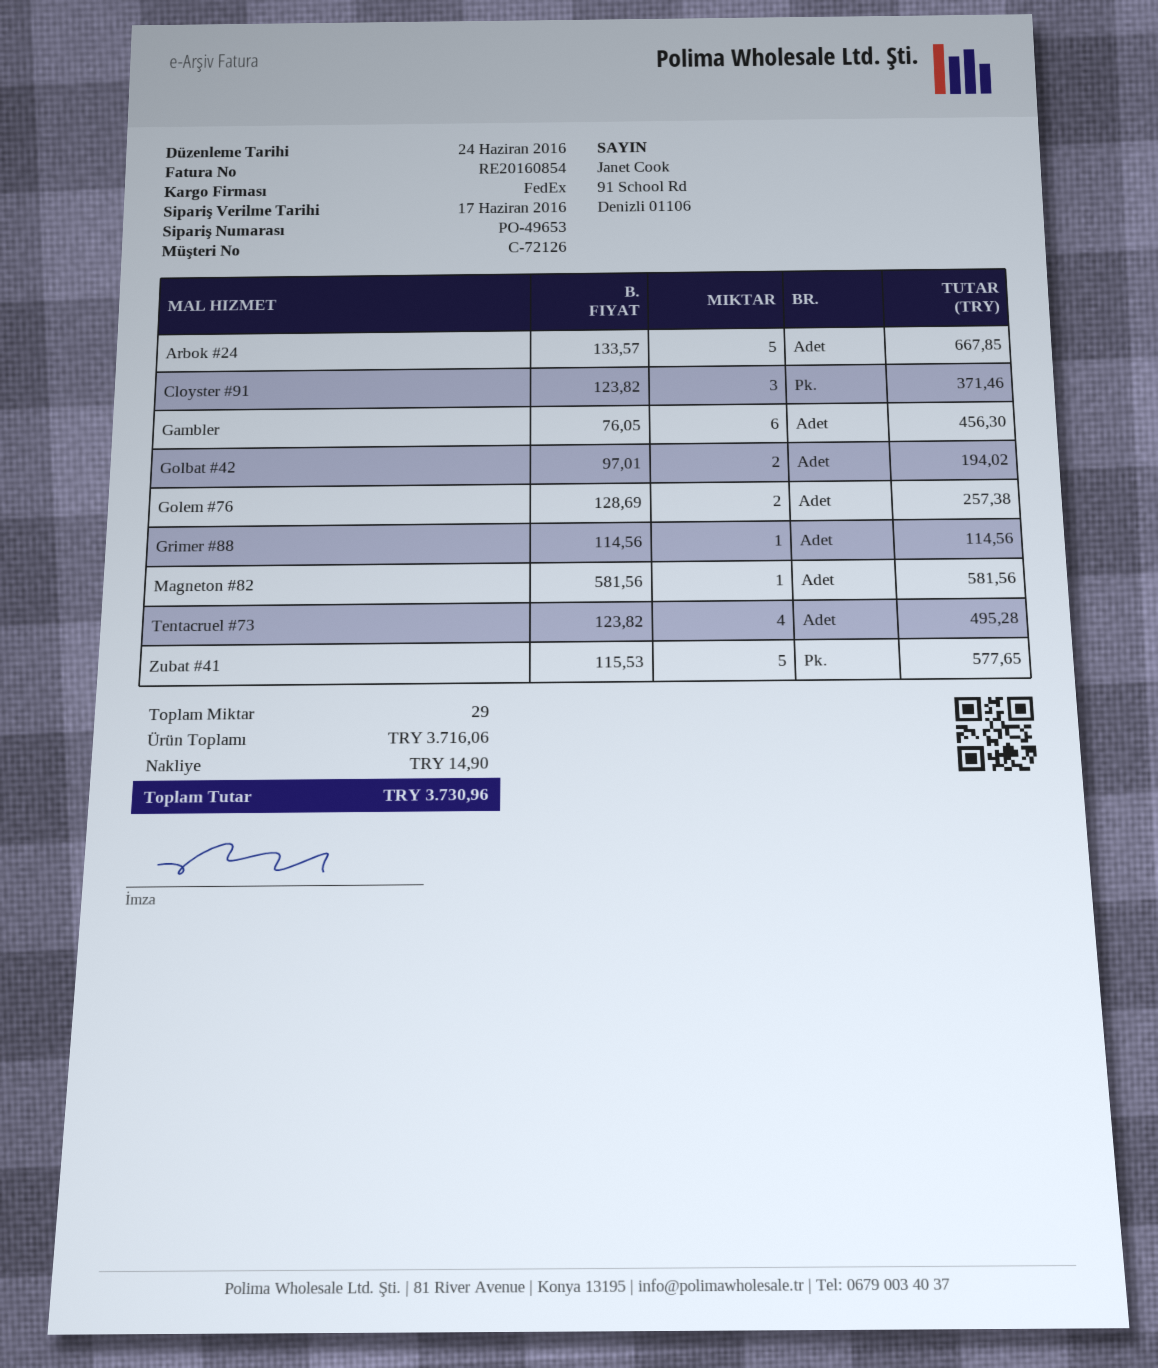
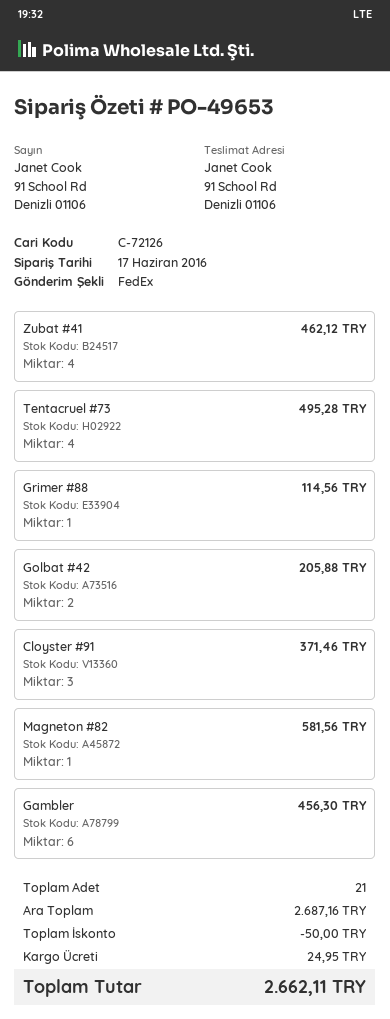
Arbok #24: 5 for 667.85 -> none
Golbat #42: 2 for 194.02 -> 2 for 205.88
Golem #76: 2 for 257.38 -> none
Zubat #41: 5 for 577.65 -> 4 for 462.12
total quantity: 29 -> 21
subtotal: 3716.06 -> 2687.16
discount: none -> 50.00
shipping: 14.90 -> 24.95
total: 3730.96 -> 2662.11

